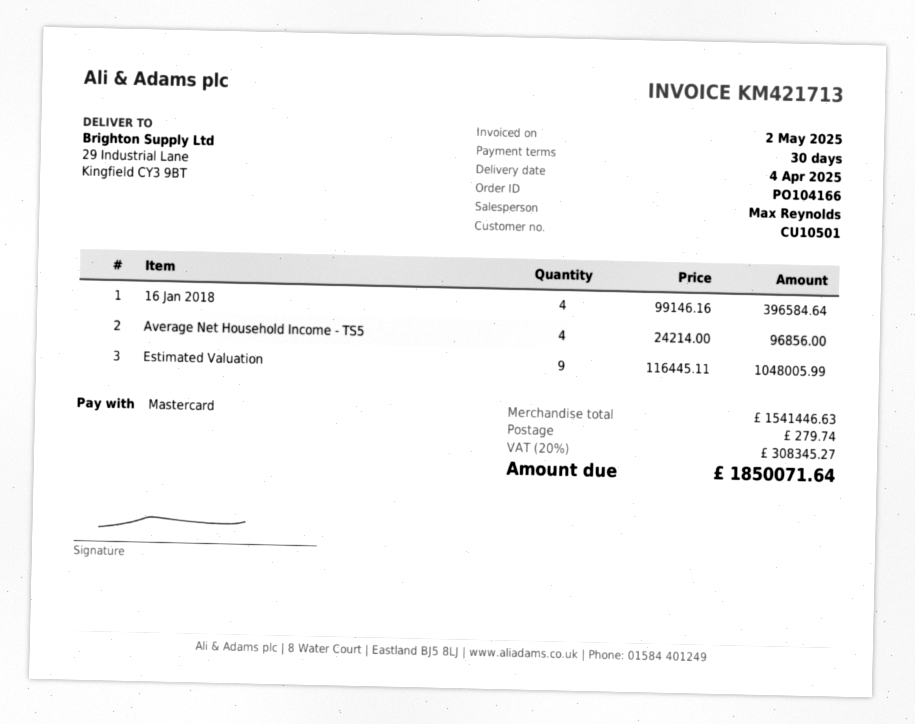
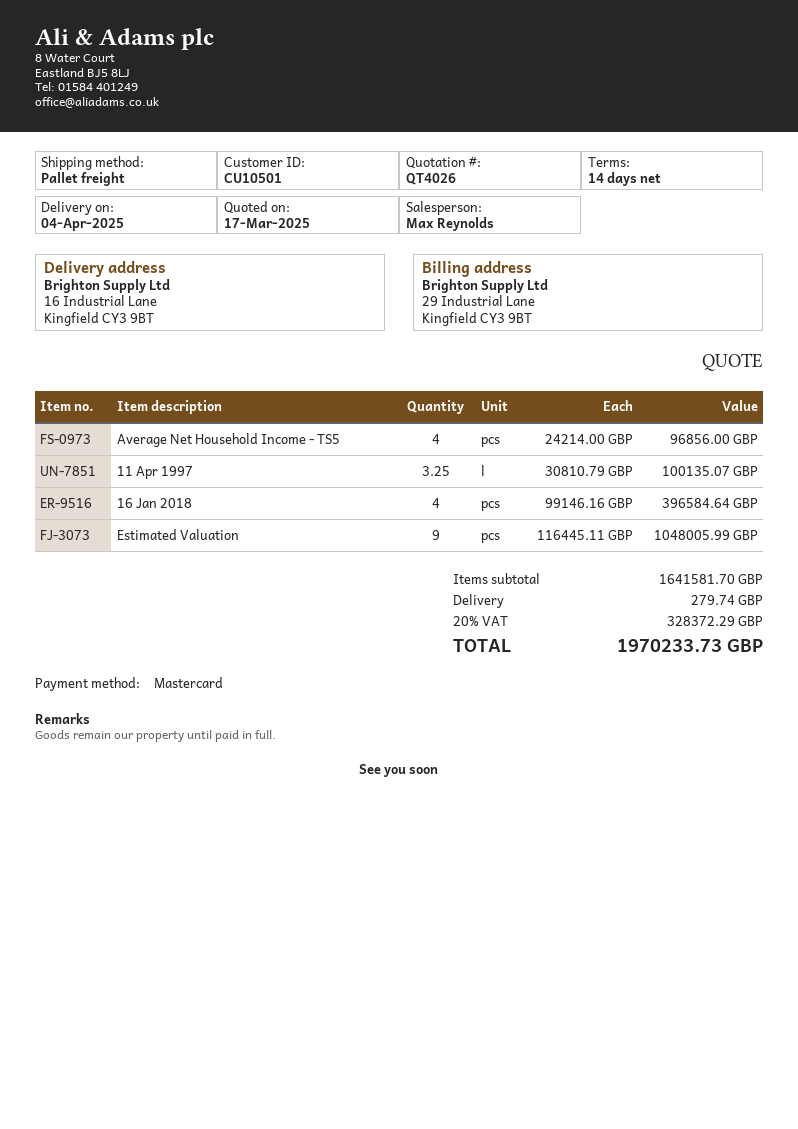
payment terms: 30 days -> 14 days
ship to: 29 Industrial Lane, Kingfield CY3 9BT -> 16 Industrial Lane, Kingfield CY3 9BT
11 Apr 1997: none -> 3.25 x 30810.79 = 100135.07
subtotal: 1541446.63 -> 1641581.70
tax: 20% = 308345.27 -> 20% = 328372.29
total: 1850071.64 -> 1970233.73

